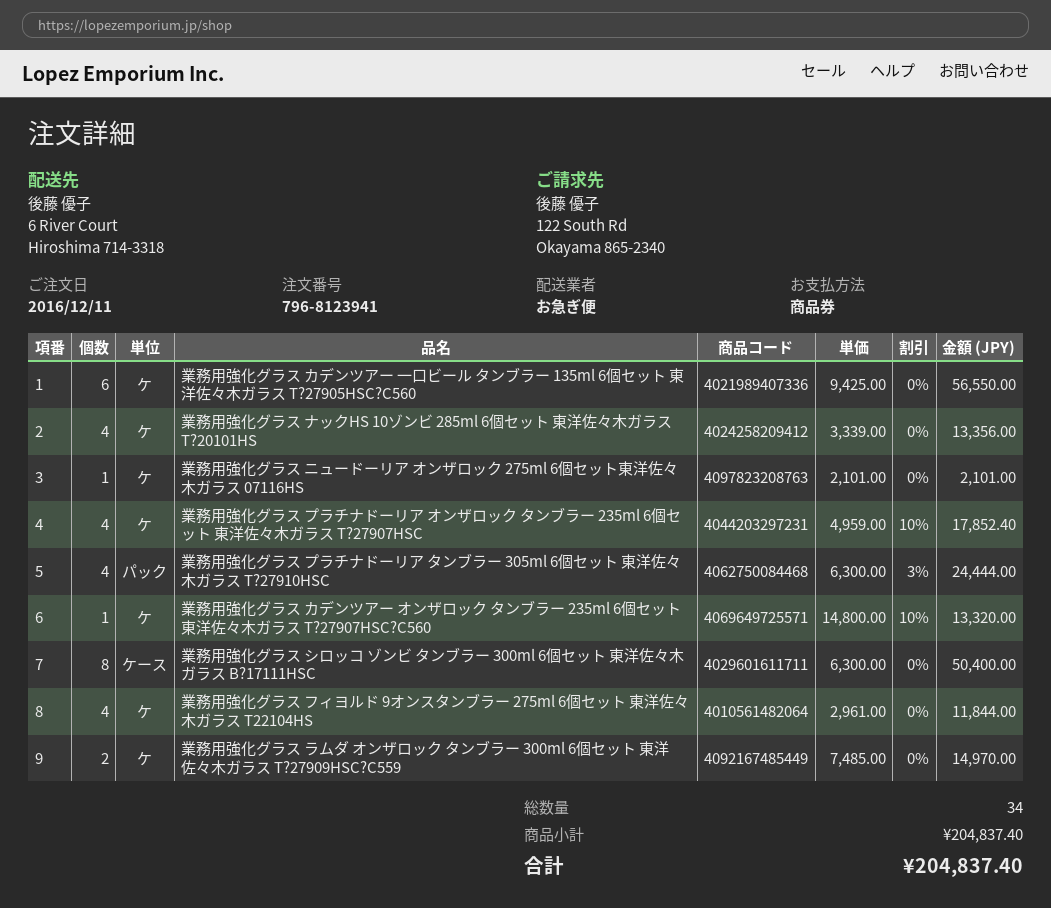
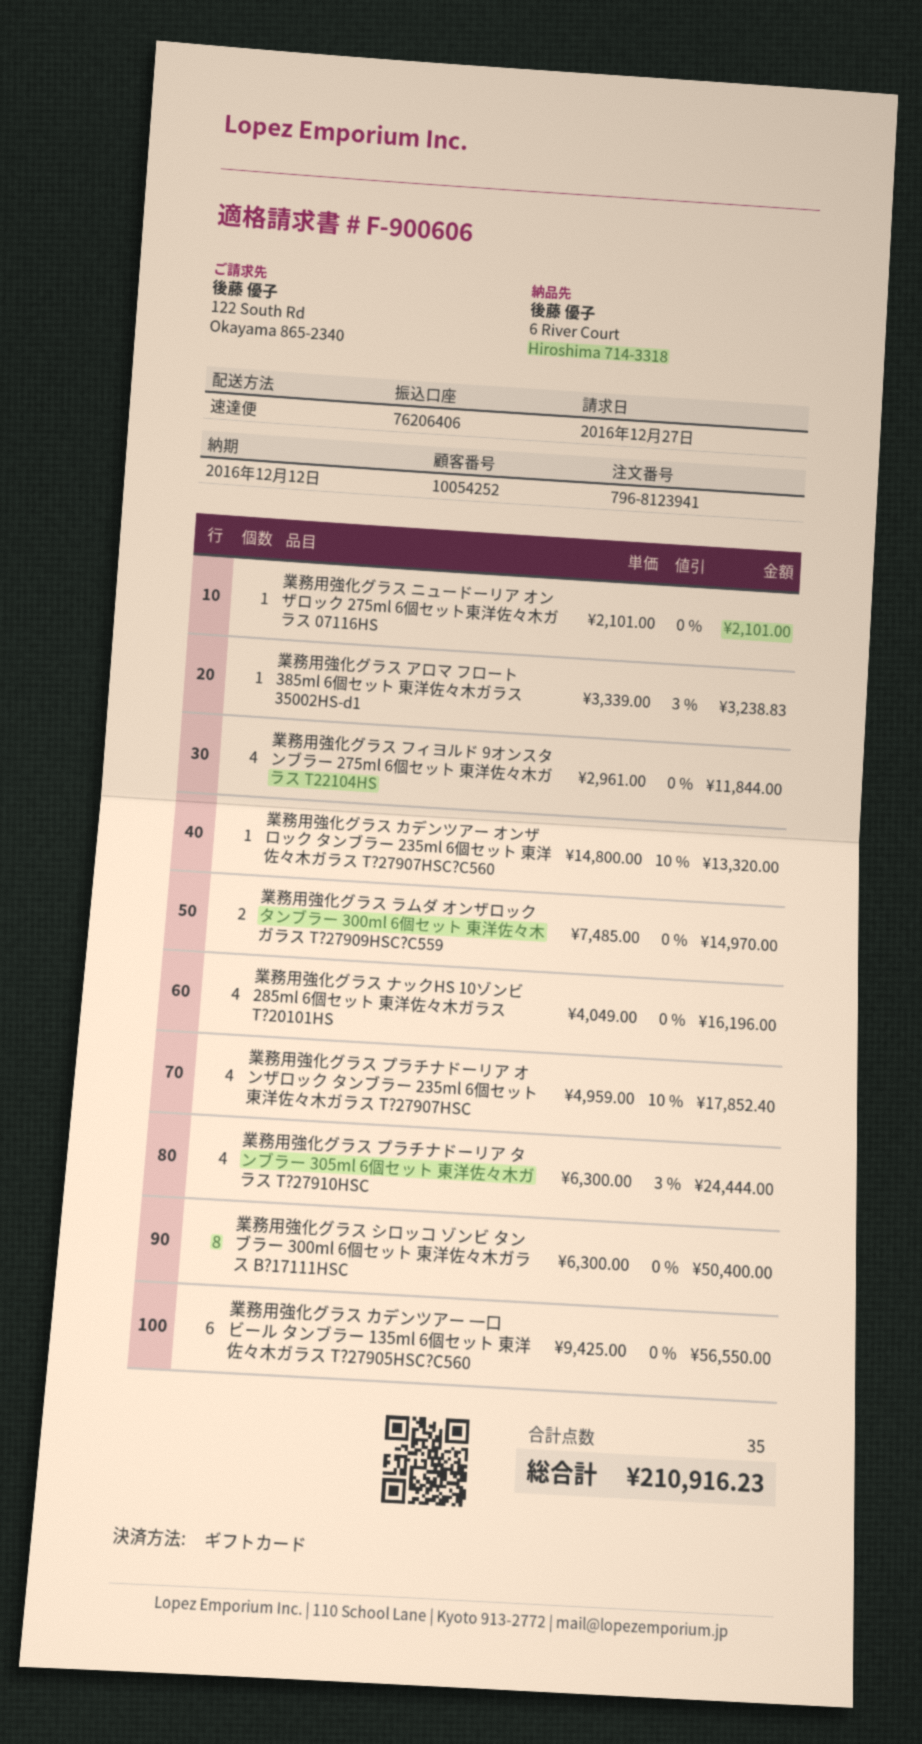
業務用強化グラス ナックHS 10ゾンビ 285ml 6個セット 東洋佐々木ガラス T?20101HS: 4 x 3339.00 = 13356.00 -> 4 x 4049.00 = 16196.00
業務用強化グラス アロマ フロート 385ml 6個セット 東洋佐々木ガラス 35002HS-d1: none -> 1 x 3339.00 - 3% = 3238.83
total quantity: 34 -> 35
total: 204837.40 -> 210916.23

